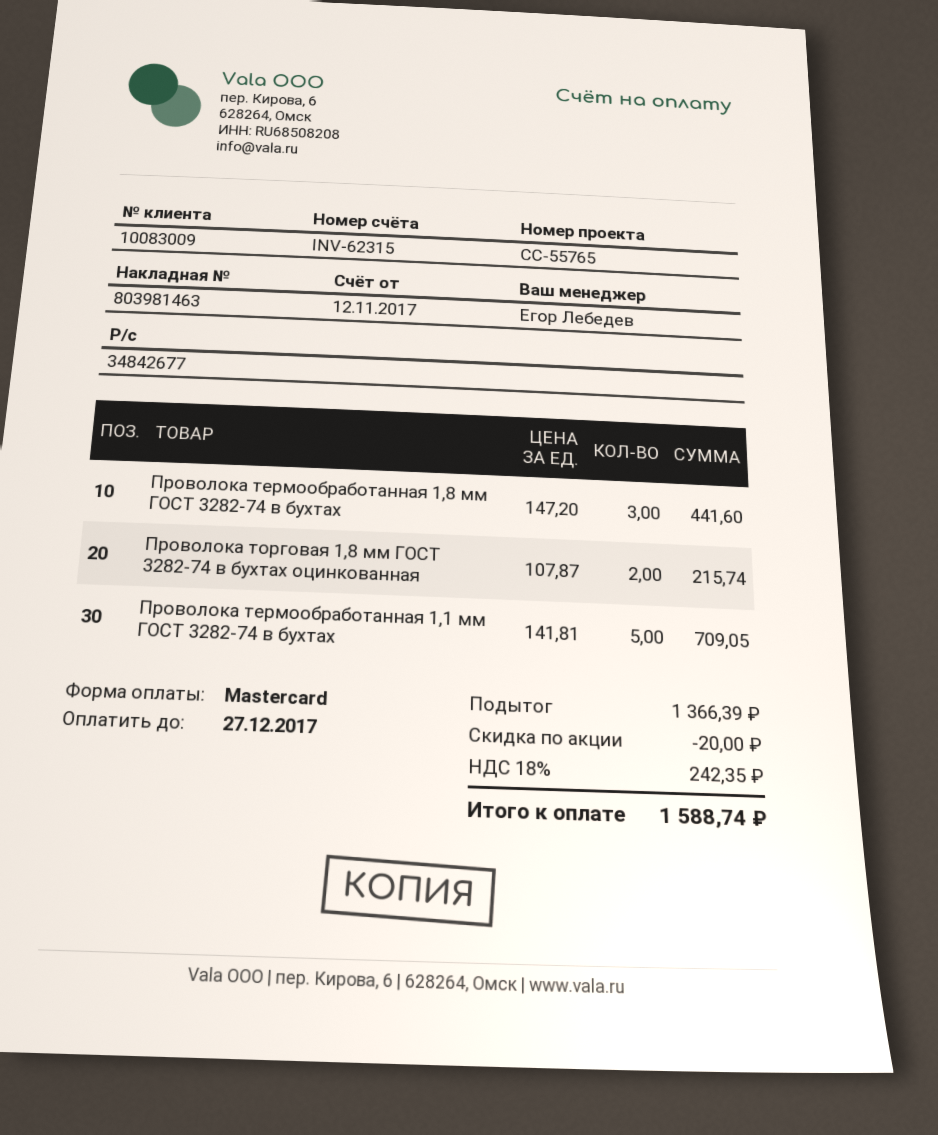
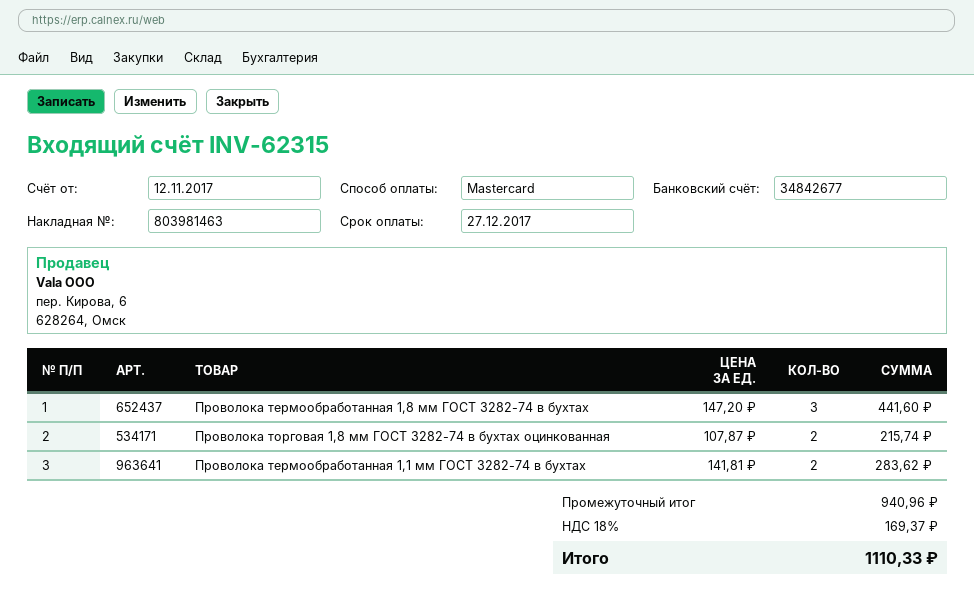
Проволока термообработанная 1,1 мм ГОСТ 3282-74 в бухтах: 5 x 141.81 = 709.05 -> 2 x 141.81 = 283.62
subtotal: 1366.39 -> 940.96
discount: 20.00 -> none
tax: 18% = 242.35 -> 18% = 169.37
total: 1588.74 -> 1110.33

